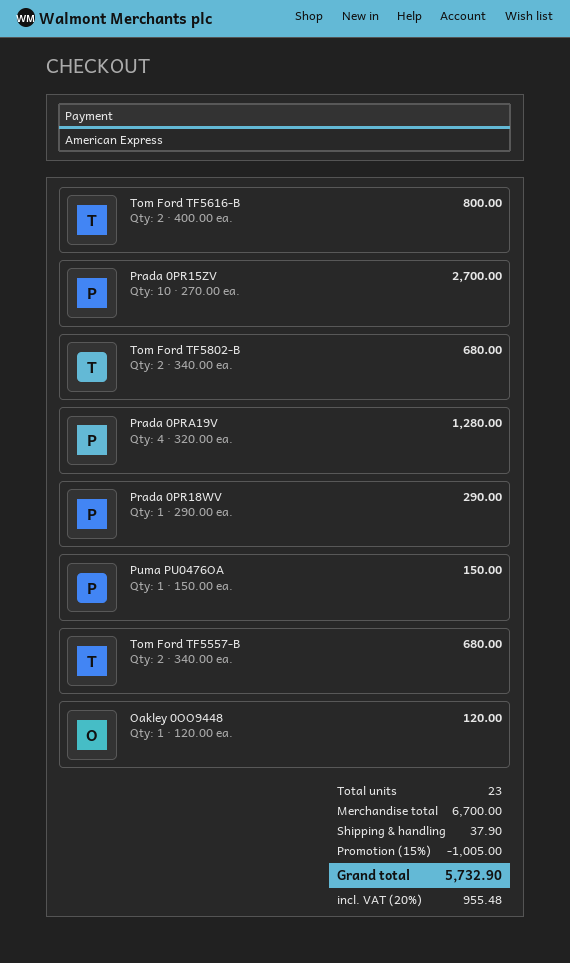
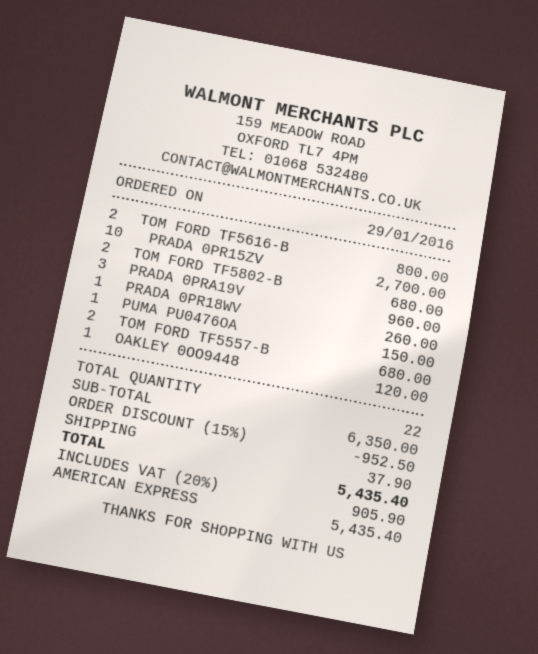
Prada 0PRA19V: 4 for 1280.00 -> 3 for 960.00
Prada 0PR18WV: 1 for 290.00 -> 1 for 260.00
total quantity: 23 -> 22
subtotal: 6700.00 -> 6350.00
discount: 15% = 1005.00 -> 15% = 952.50
tax: 20% = 955.48 -> 20% = 905.90
total: 5732.90 -> 5435.40

